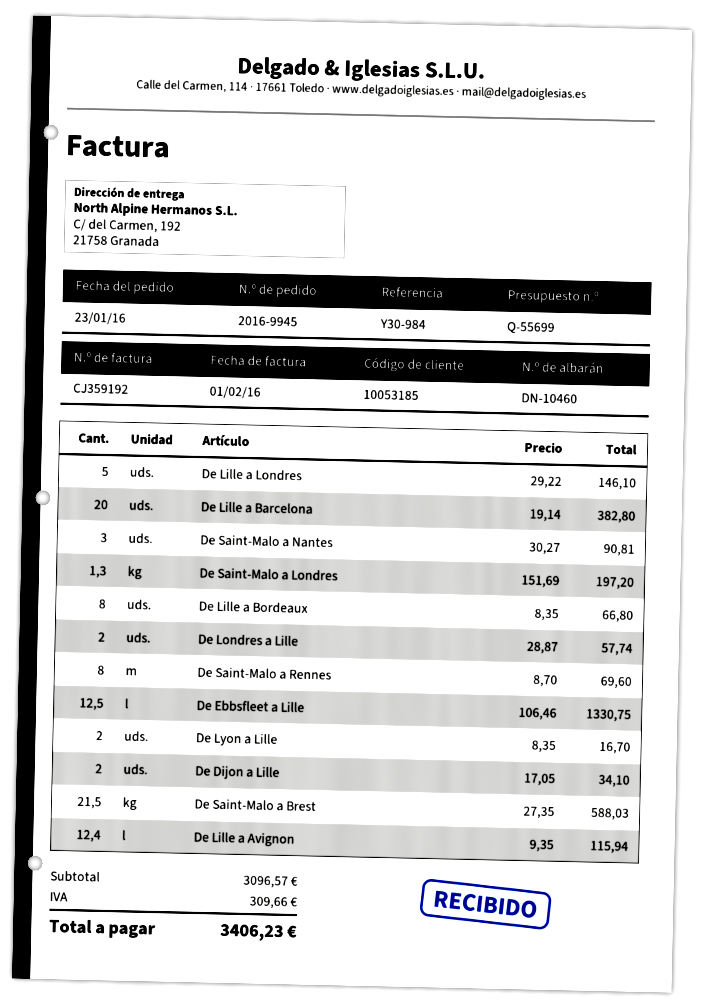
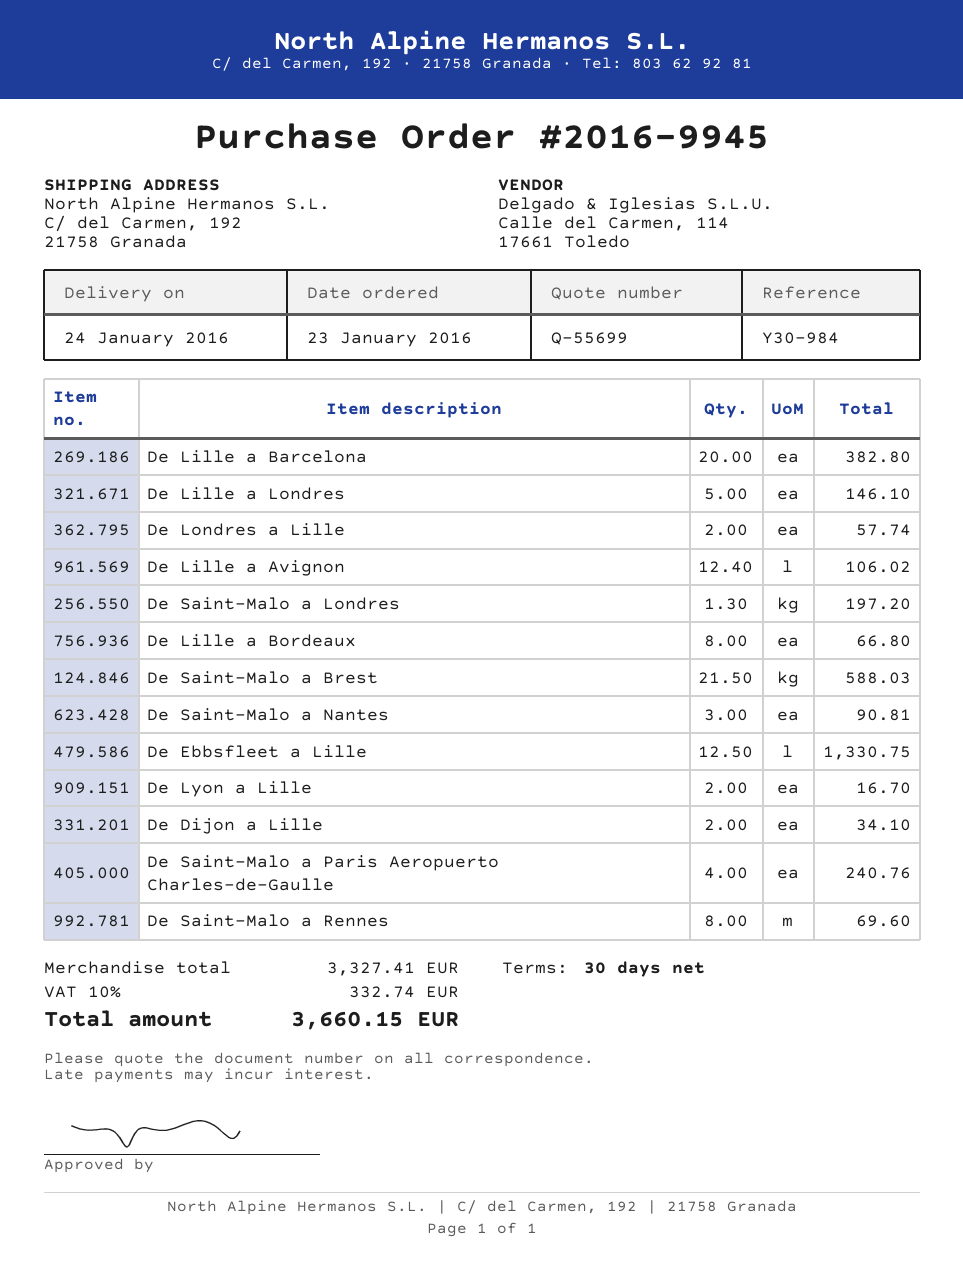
De Lille a Avignon: 12.4 for 115.94 -> 12.4 for 106.02
De Saint-Malo a Paris Aeropuerto Charles-de-Gaulle: none -> 4 for 240.76
subtotal: 3096.57 -> 3327.41
tax: 309.66 -> 332.74
total: 3406.23 -> 3660.15

